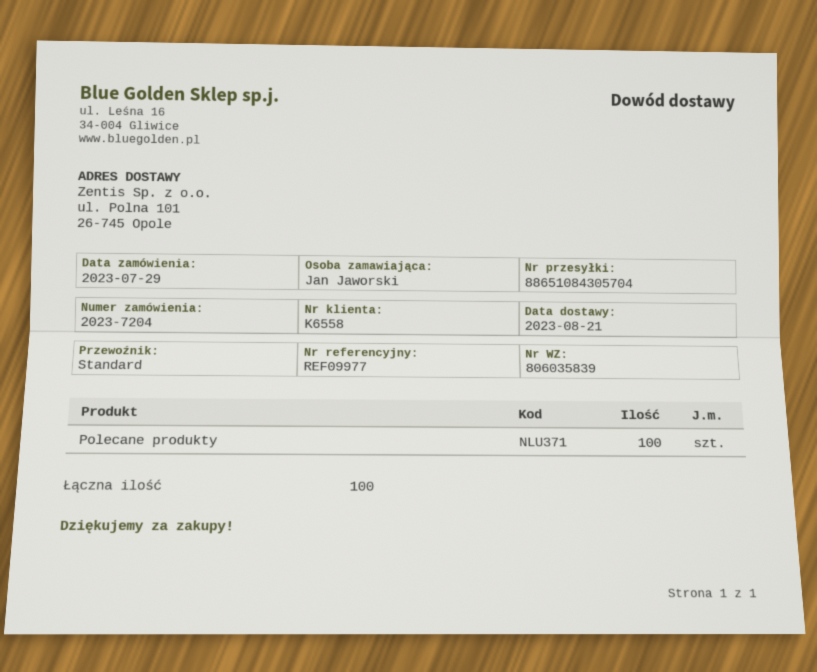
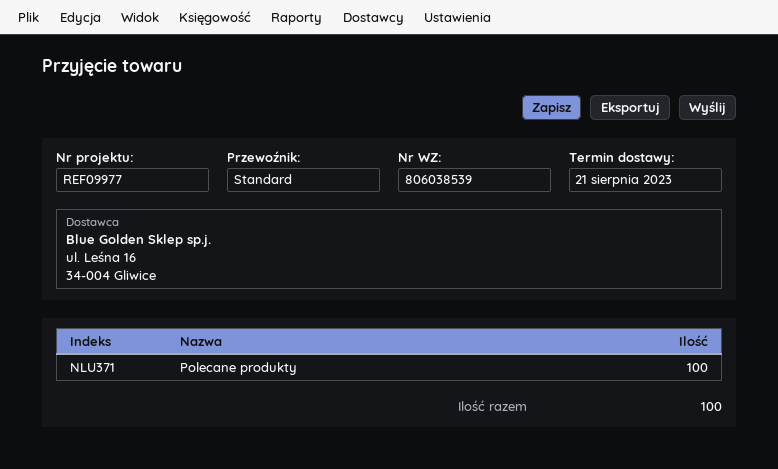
delivery note number: 806035839 -> 806038539

